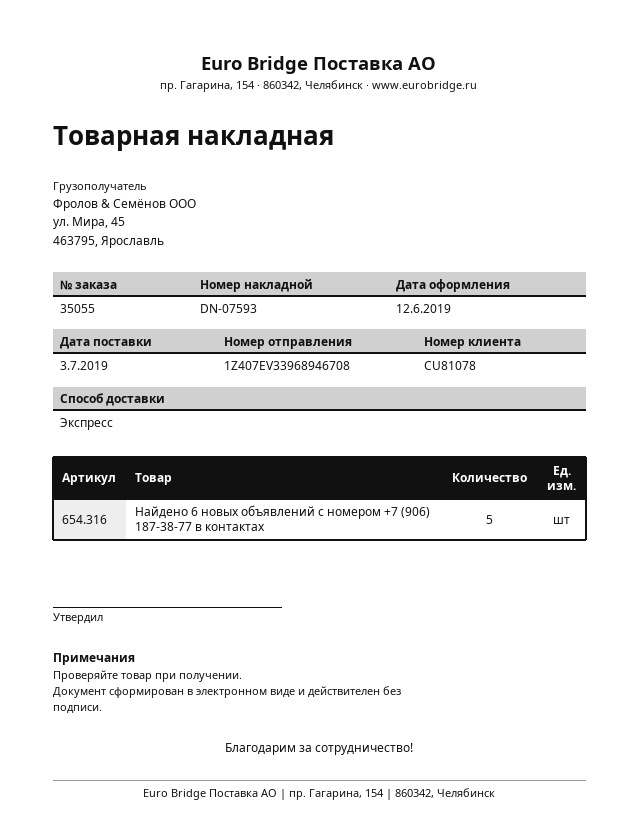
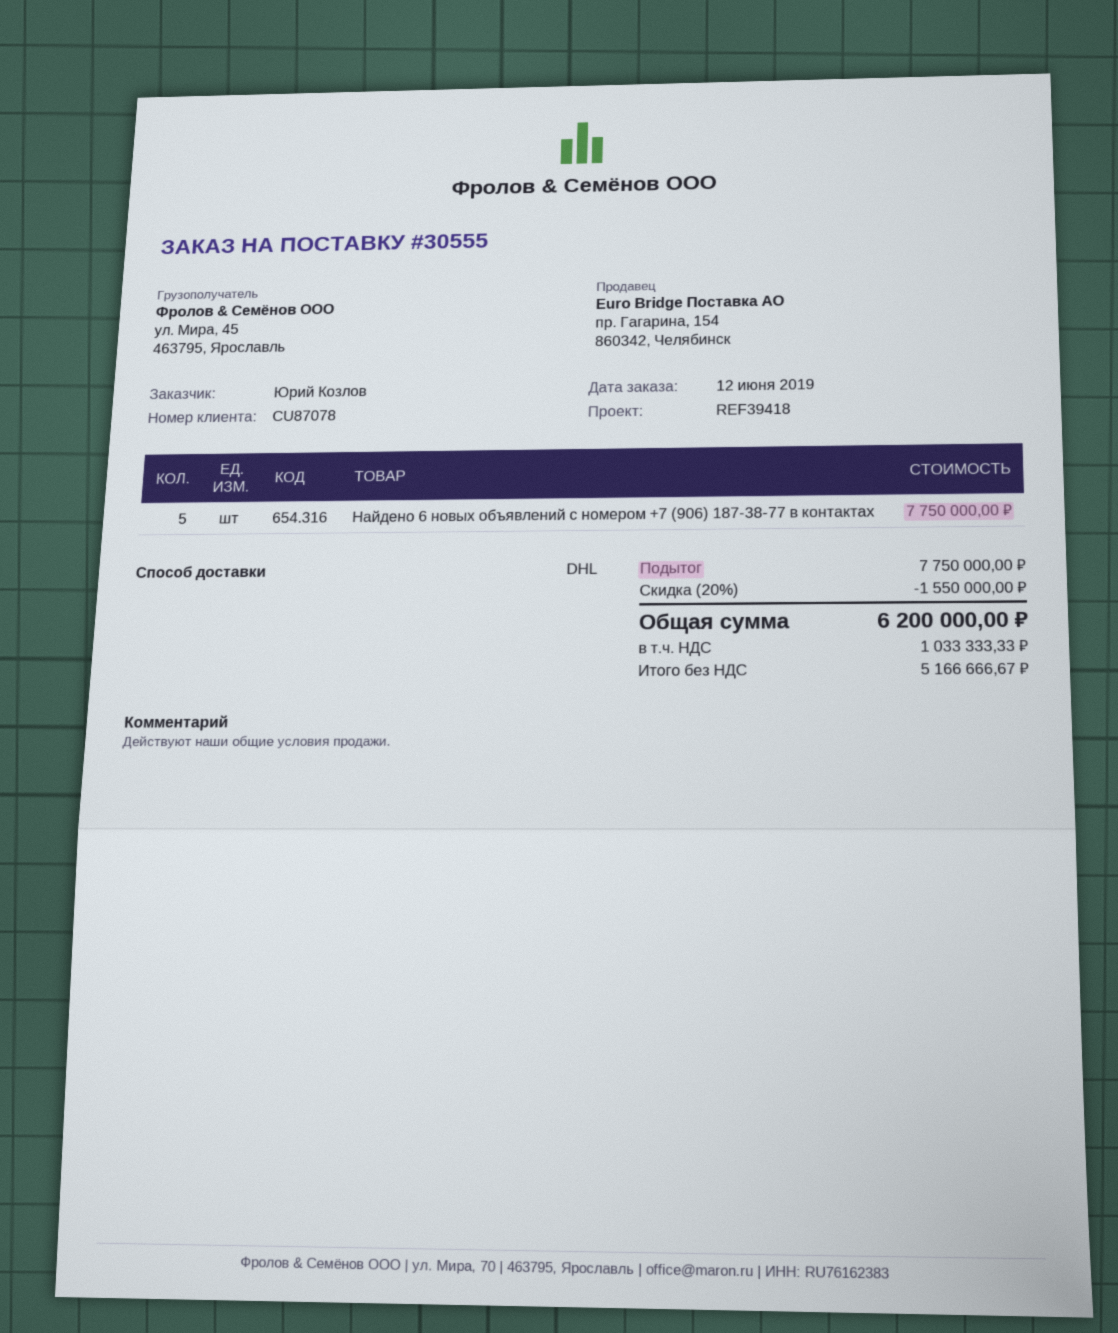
order number: 35055 -> 30555
customer number: CU81078 -> CU87078
shipping method: express -> DHL

